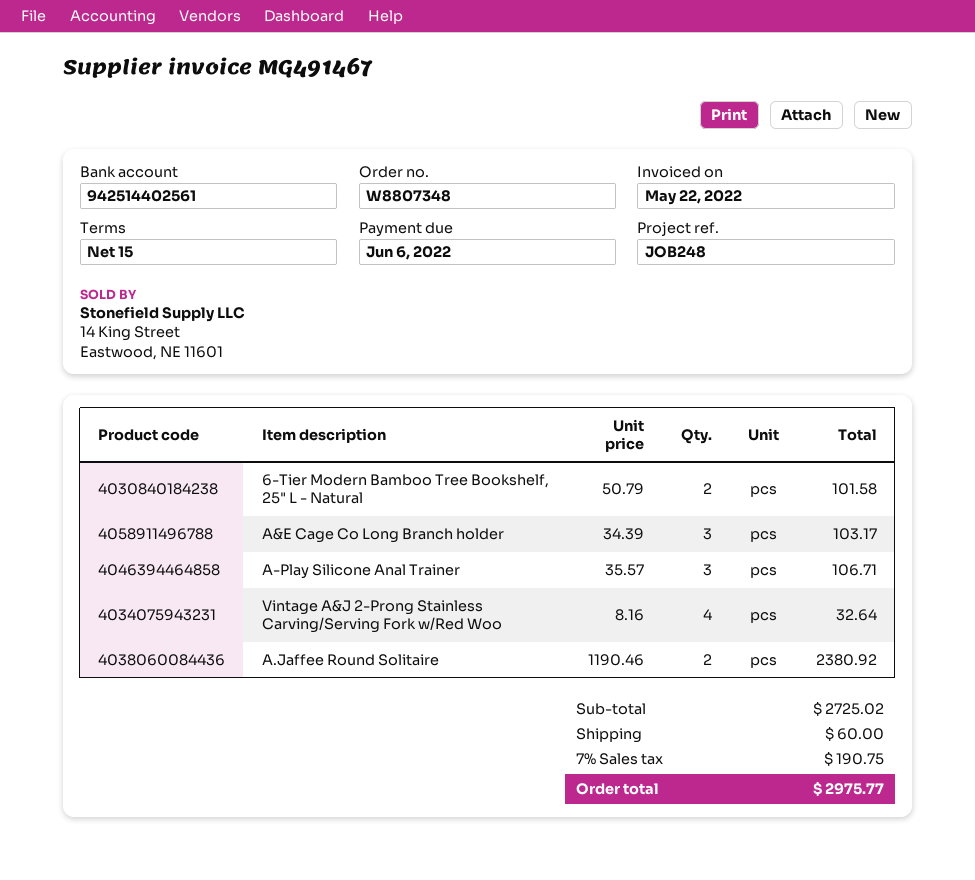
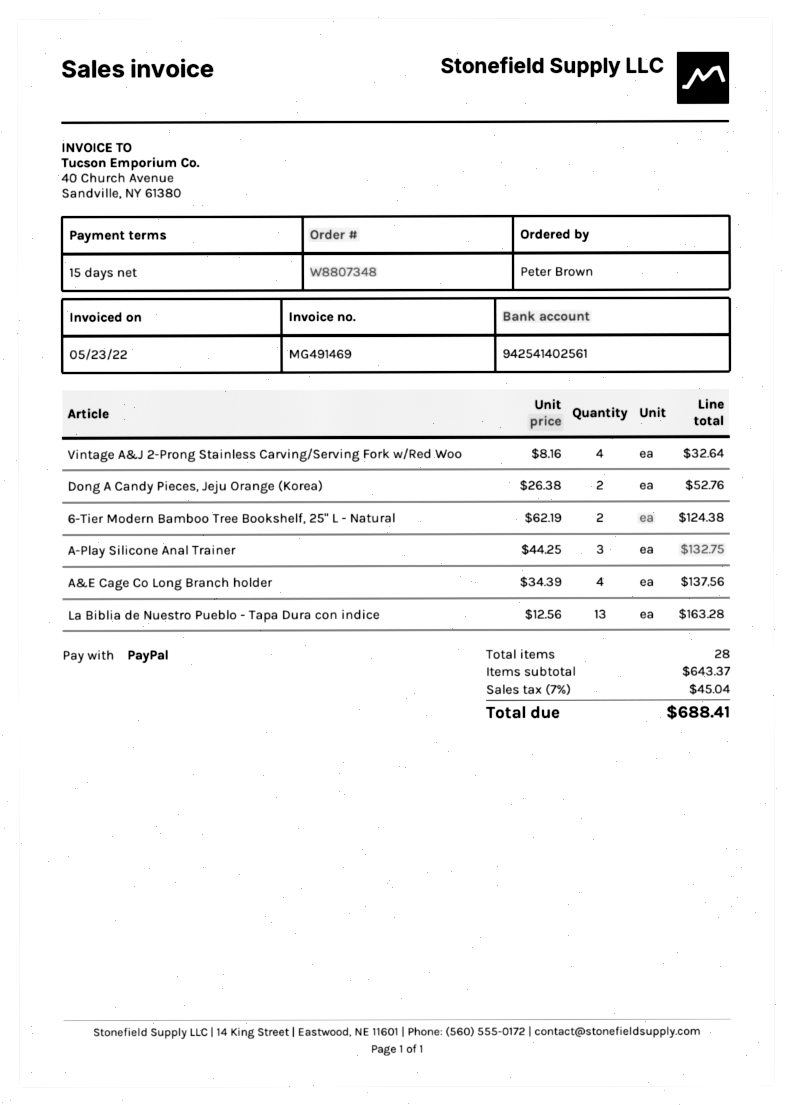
invoice number: MG491467 -> MG491469
invoice date: 2022-05-22 -> 2022-05-23
bank account: 942514402561 -> 942541402561
6-Tier Modern Bamboo Tree Bookshelf, 25" L - Natural: 2 x 50.79 = 101.58 -> 2 x 62.19 = 124.38
A&E Cage Co Long Branch holder: 3 x 34.39 = 103.17 -> 4 x 34.39 = 137.56
A-Play Silicone Anal Trainer: 3 x 35.57 = 106.71 -> 3 x 44.25 = 132.75
A.Jaffee Round Solitaire: 2 x 1190.46 = 2380.92 -> none
Dong A Candy Pieces, Jeju Orange (Korea): none -> 2 x 26.38 = 52.76
La Biblia de Nuestro Pueblo - Tapa Dura con indice: none -> 13 x 12.56 = 163.28
subtotal: 2725.02 -> 643.37
shipping: 60.00 -> none
tax: 7% = 190.75 -> 7% = 45.04
total: 2975.77 -> 688.41

